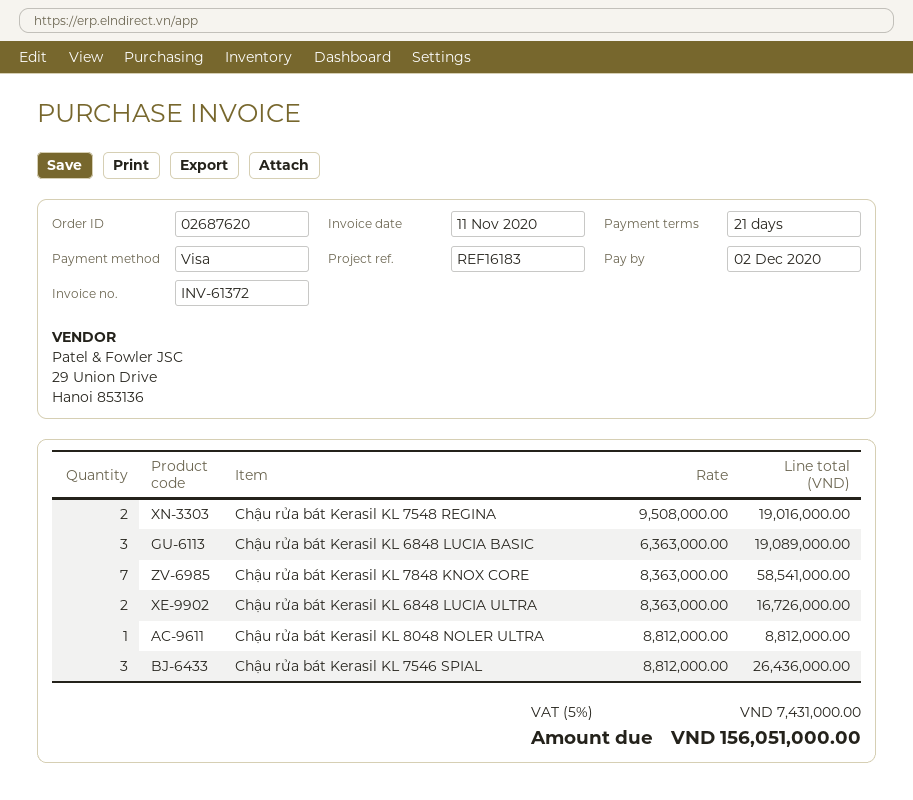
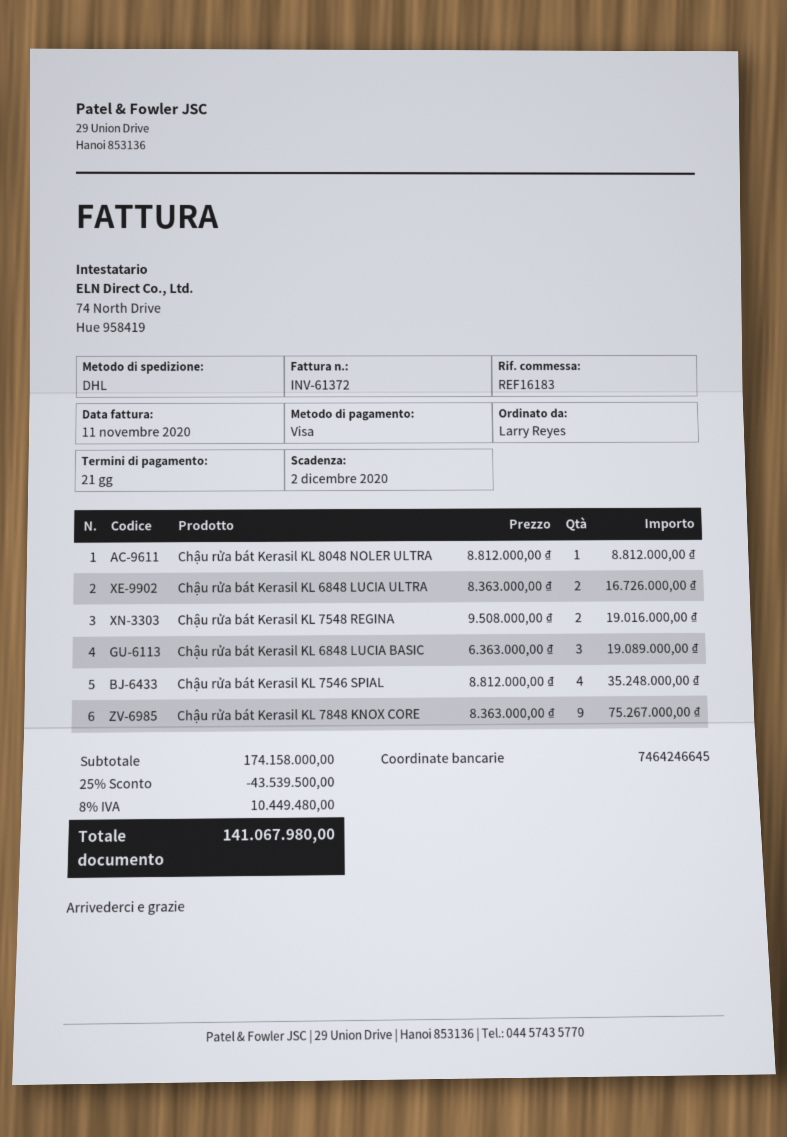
Chậu rửa bát Kerasil KL 7848 KNOX CORE: 7 x 8363000.00 = 58541000.00 -> 9 x 8363000.00 = 75267000.00
Chậu rửa bát Kerasil KL 7546 SPIAL: 3 x 8812000.00 = 26436000.00 -> 4 x 8812000.00 = 35248000.00
discount: none -> 25% = 43539500.00
tax: 5% = 7431000.00 -> 8% = 10449480.00
total: 156051000.00 -> 141067980.00

